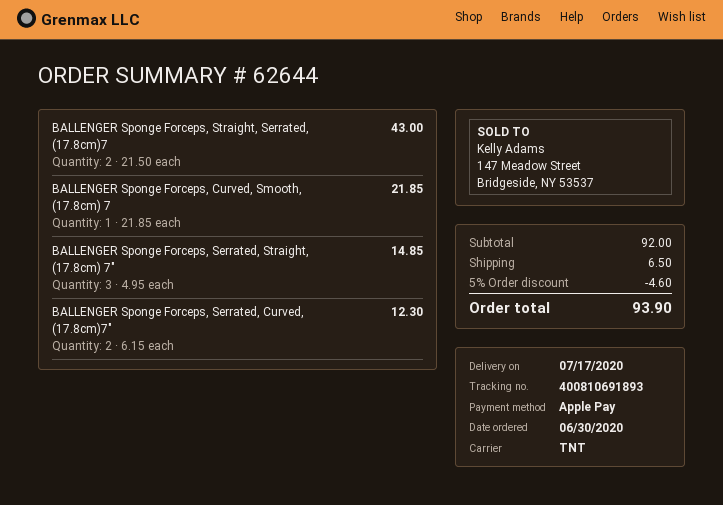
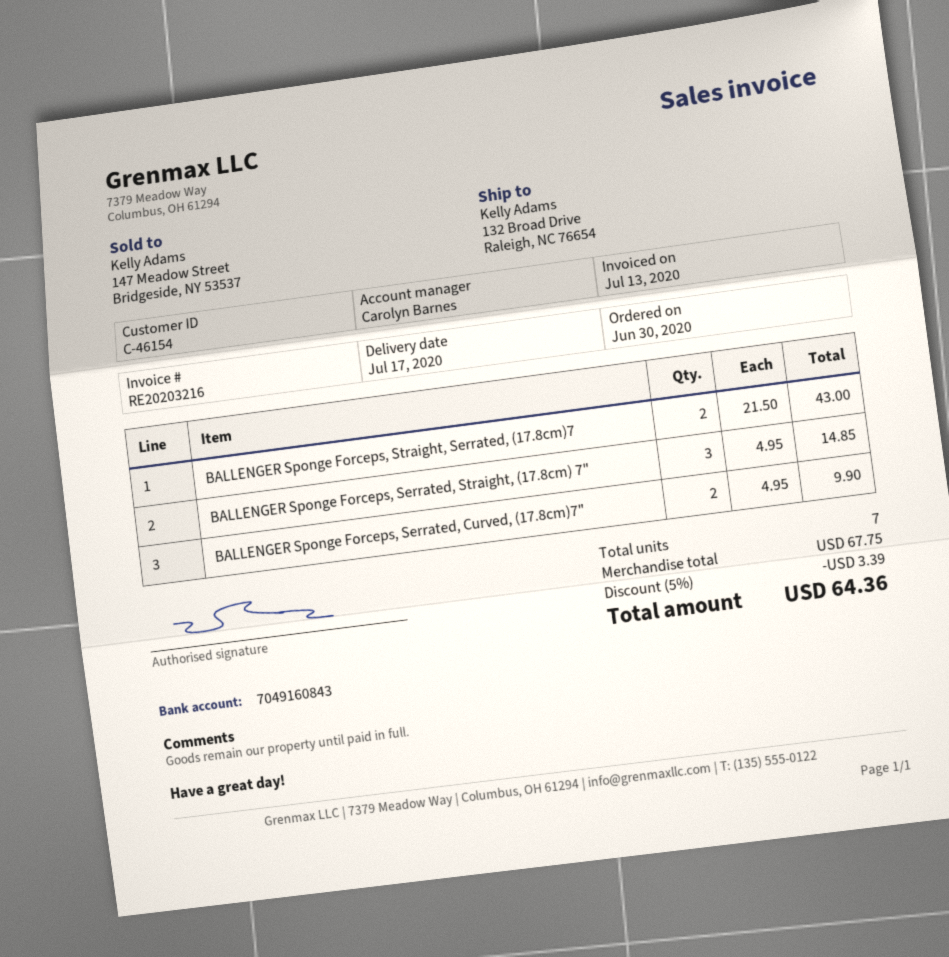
BALLENGER Sponge Forceps, Curved, Smooth, (17.8cm) 7: 1 x 21.85 = 21.85 -> none
BALLENGER Sponge Forceps, Serrated, Curved, (17.8cm)7": 2 x 6.15 = 12.30 -> 2 x 4.95 = 9.90
subtotal: 92.00 -> 67.75
discount: 5% = 4.60 -> 5% = 3.39
shipping: 6.50 -> none
total: 93.90 -> 64.36

